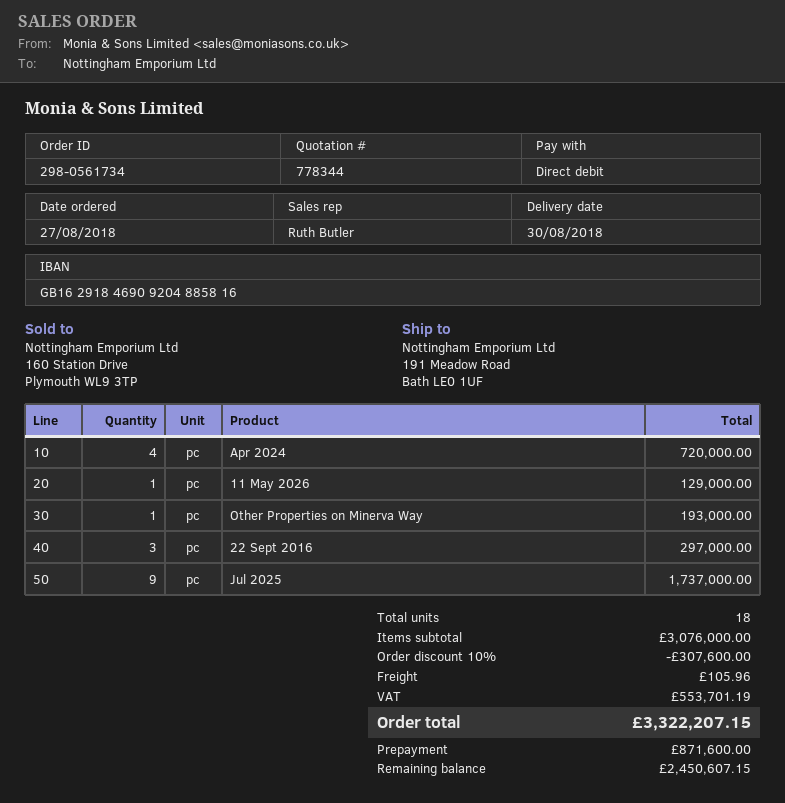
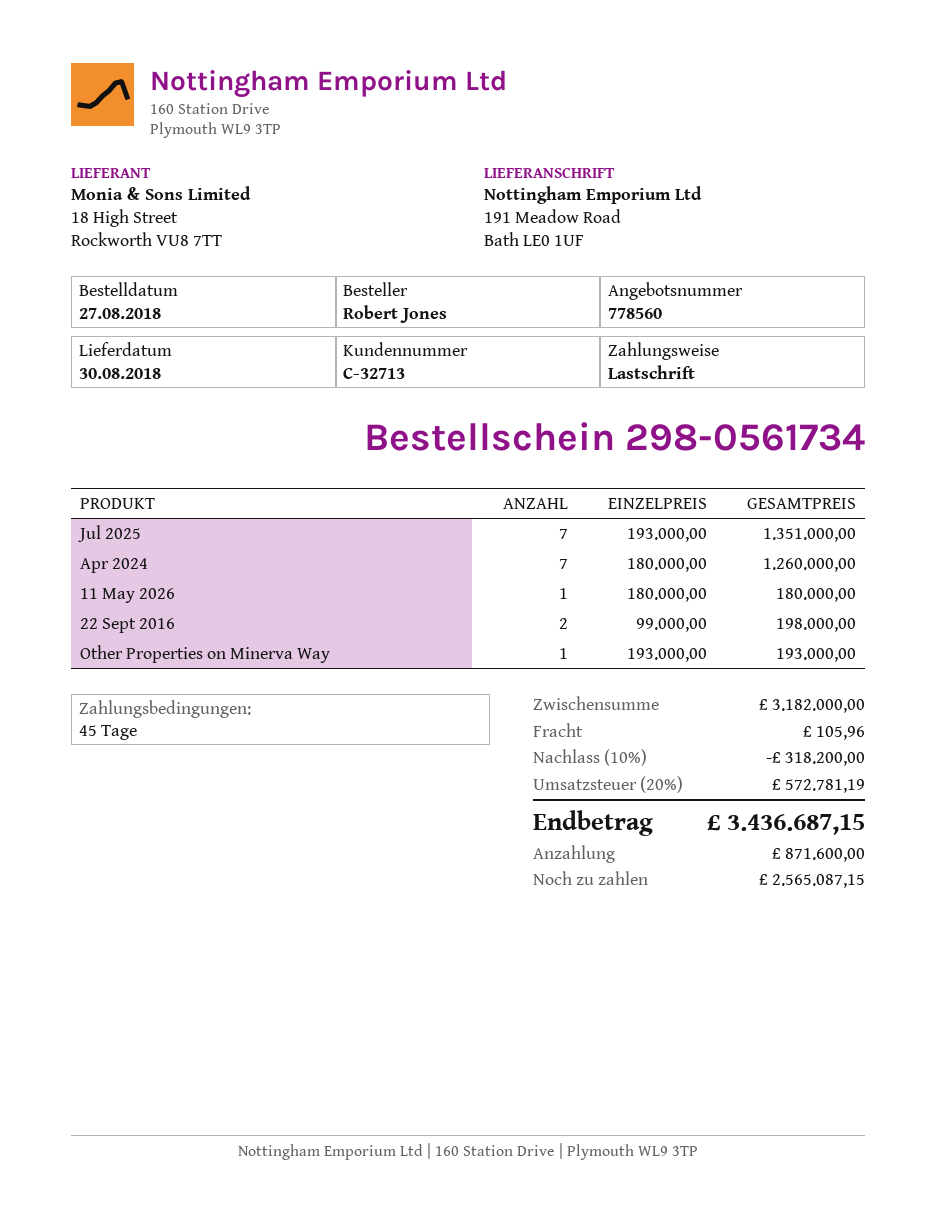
quote number: 778344 -> 778560
Apr 2024: 4 for 720000.00 -> 7 for 1260000.00
11 May 2026: 1 for 129000.00 -> 1 for 180000.00
22 Sept 2016: 3 for 297000.00 -> 2 for 198000.00
Jul 2025: 9 for 1737000.00 -> 7 for 1351000.00
subtotal: 3076000.00 -> 3182000.00
discount: 10% = 307600.00 -> 10% = 318200.00
tax: 553701.19 -> 572781.19
total: 3322207.15 -> 3436687.15
balance: 2450607.15 -> 2565087.15

